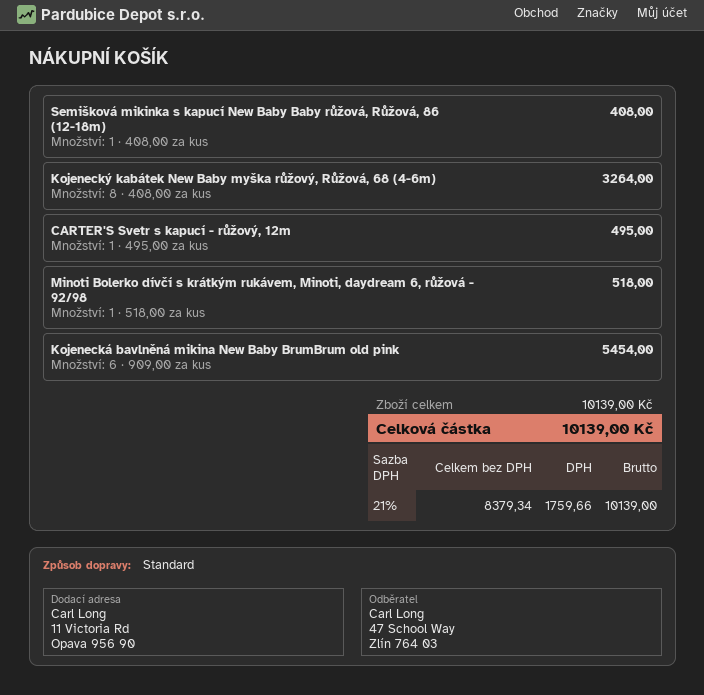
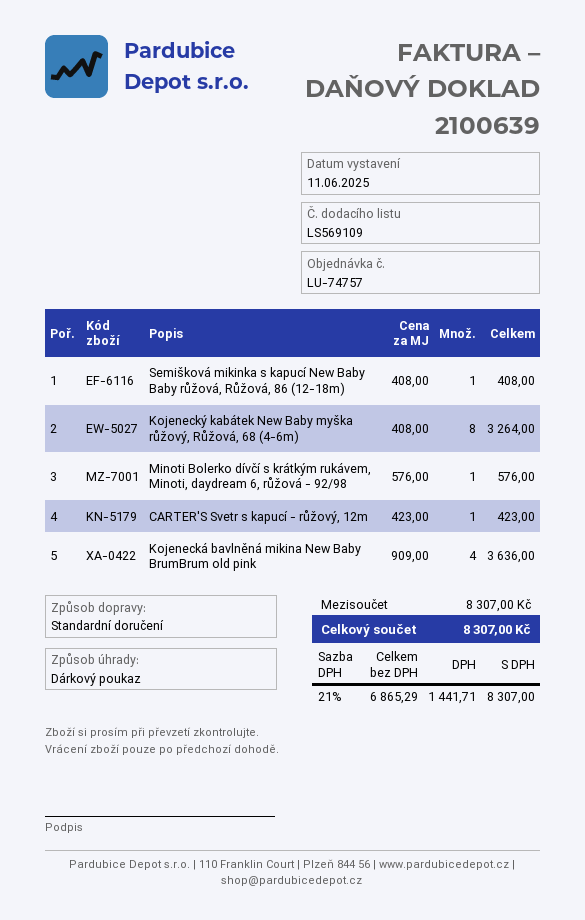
CARTER'S Svetr s kapucí - růžový, 12m: 1 x 495.00 = 495.00 -> 1 x 423.00 = 423.00
Minoti Bolerko dívčí s krátkým rukávem, Minoti, daydream 6, růžová - 92/98: 1 x 518.00 = 518.00 -> 1 x 576.00 = 576.00
Kojenecká bavlněná mikina New Baby BrumBrum old pink: 6 x 909.00 = 5454.00 -> 4 x 909.00 = 3636.00
subtotal: 10139.00 -> 8307.00
net: 8379.34 -> 6865.29
tax: 21% = 1759.66 -> 21% = 1441.71
total: 10139.00 -> 8307.00

